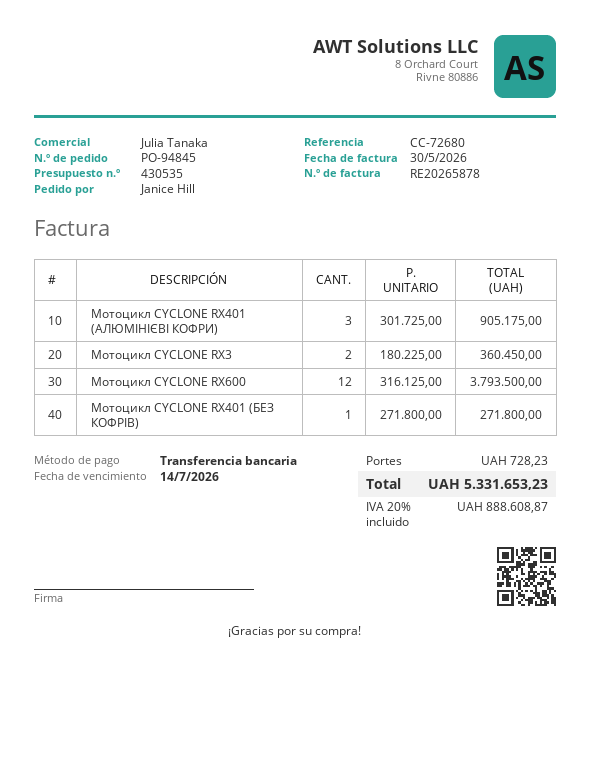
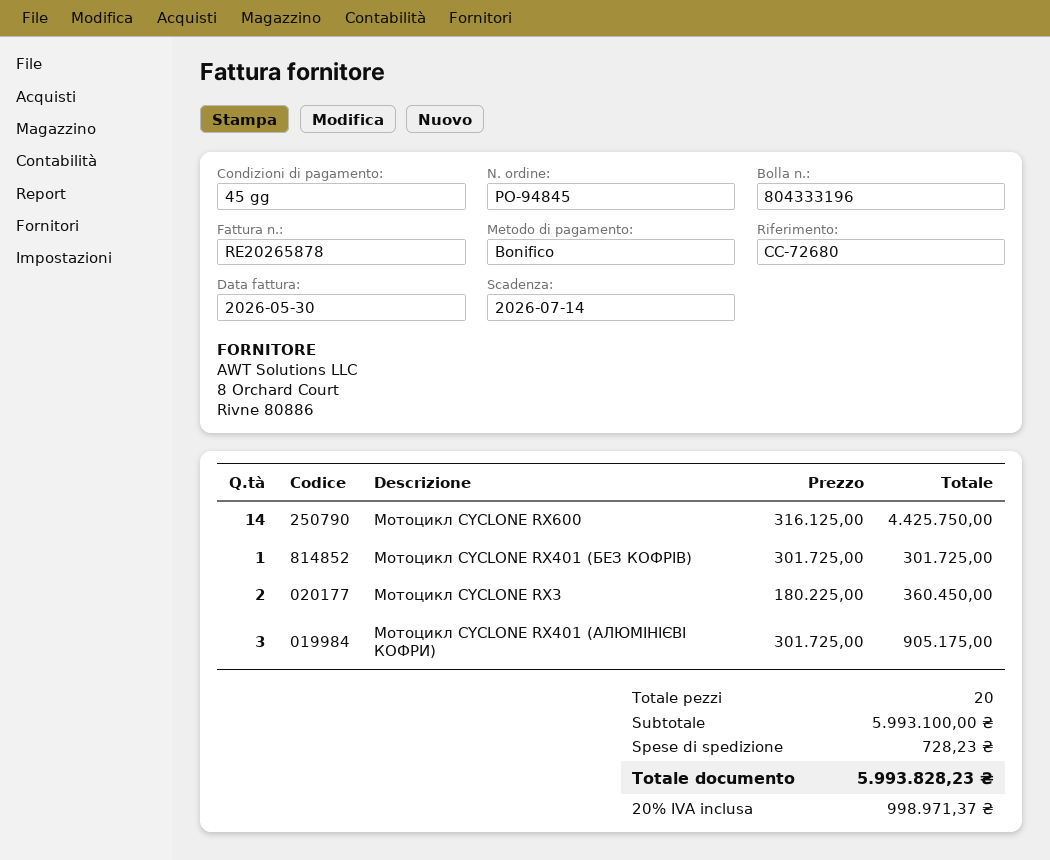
Мотоцикл CYCLONE RX600: 12 x 316125.00 = 3793500.00 -> 14 x 316125.00 = 4425750.00
Мотоцикл CYCLONE RX401 (БЕЗ КОФРІВ): 1 x 271800.00 = 271800.00 -> 1 x 301725.00 = 301725.00
tax: 20% = 888608.87 -> 20% = 998971.37
total: 5331653.23 -> 5993828.23

